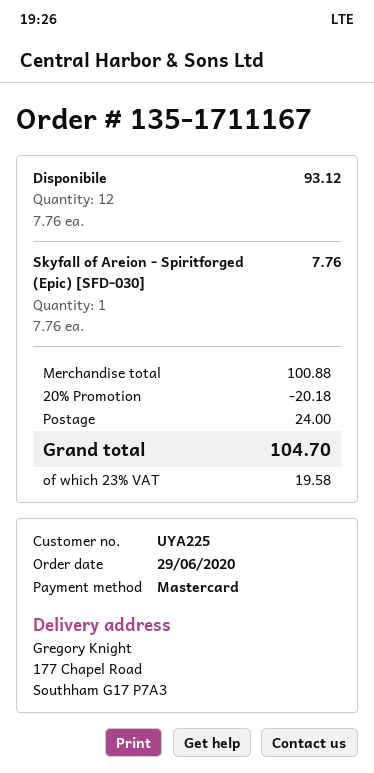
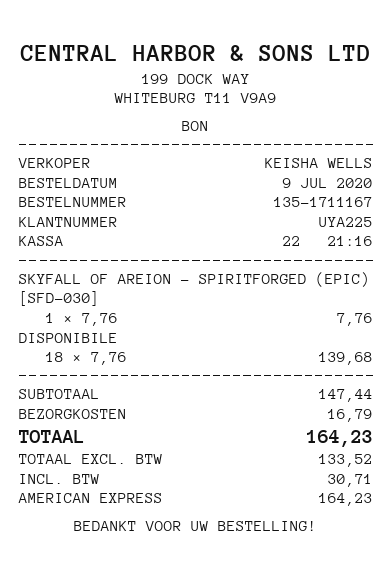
order date: 2020-06-29 -> 2020-07-09
payment method: Mastercard -> American Express
Disponibile: 12 x 7.76 = 93.12 -> 18 x 7.76 = 139.68
subtotal: 100.88 -> 147.44
discount: 20% = 20.18 -> none
shipping: 24.00 -> 16.79
tax: 19.58 -> 30.71
total: 104.70 -> 164.23

